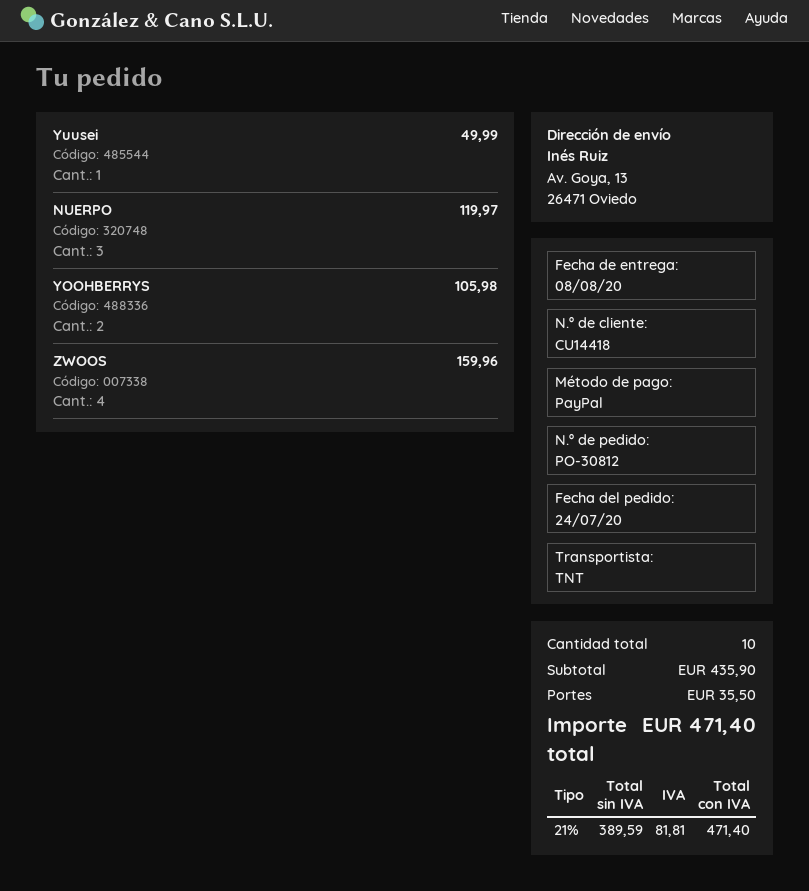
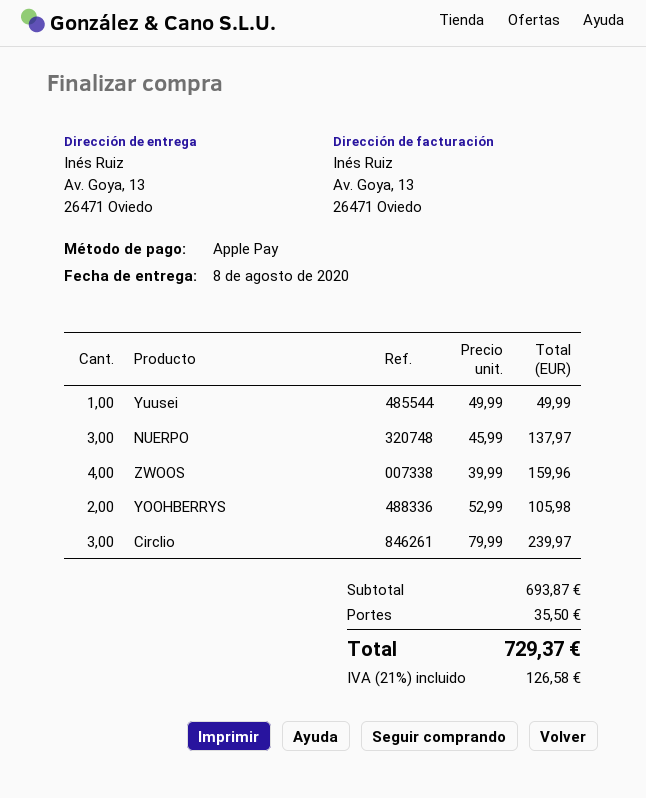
payment method: PayPal -> Apple Pay
NUERPO: 3 for 119.97 -> 3 for 137.97
Circlio: none -> 3 for 239.97
subtotal: 435.90 -> 693.87
tax: 21% = 81.81 -> 21% = 126.58
total: 471.40 -> 729.37

